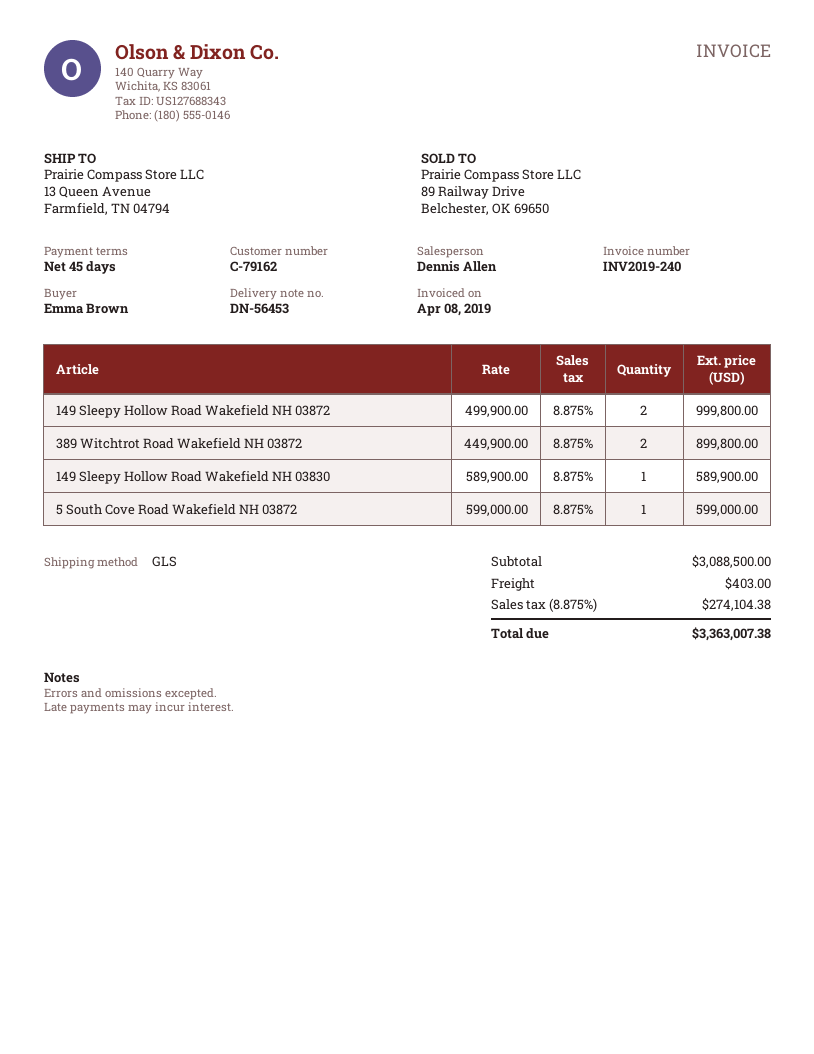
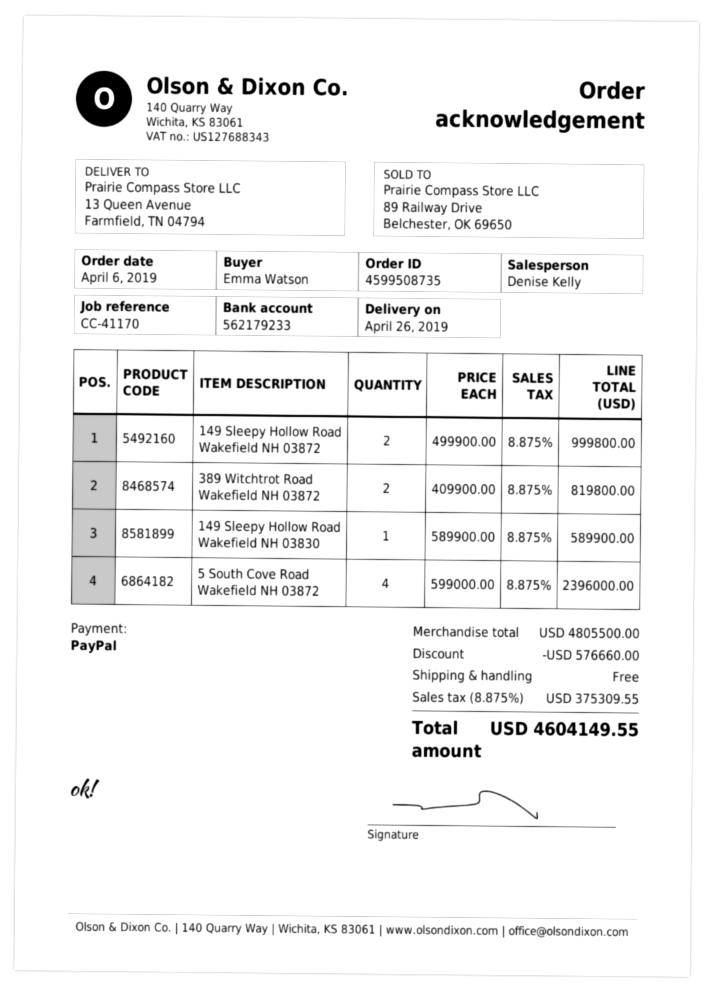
ordered by: Emma Brown -> Emma Watson
sales rep: Dennis Allen -> Denise Kelly
389 Witchtrot Road Wakefield NH 03872: 2 x 449900.00 = 899800.00 -> 2 x 409900.00 = 819800.00
5 South Cove Road Wakefield NH 03872: 1 x 599000.00 = 599000.00 -> 4 x 599000.00 = 2396000.00
subtotal: 3088500.00 -> 4805500.00
discount: none -> 576660.00
shipping: 403.00 -> 0.00
tax: 8.875% = 274104.38 -> 8.875% = 375309.55
total: 3363007.38 -> 4604149.55

